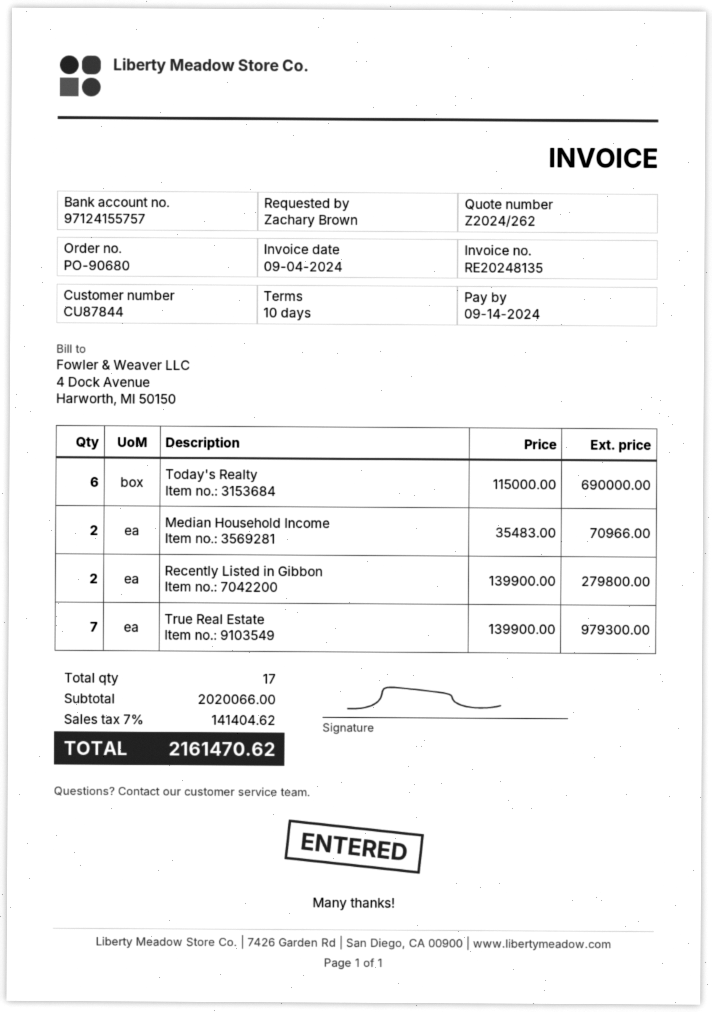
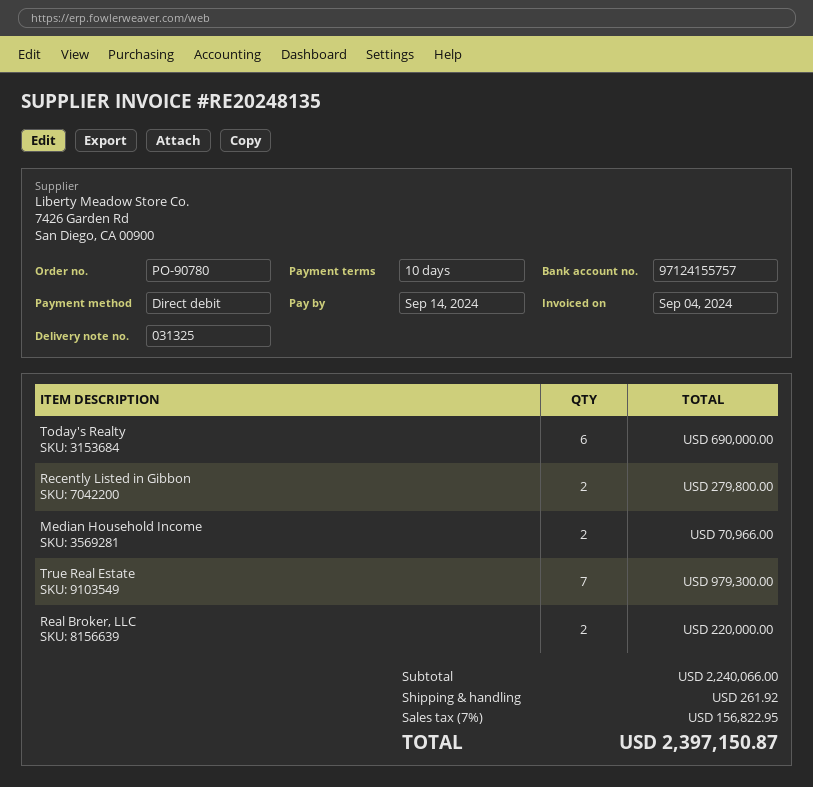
order number: PO-90680 -> PO-90780
Real Broker, LLC: none -> 2 for 220000.00
subtotal: 2020066.00 -> 2240066.00
shipping: none -> 261.92
tax: 7% = 141404.62 -> 7% = 156822.95
total: 2161470.62 -> 2397150.87

